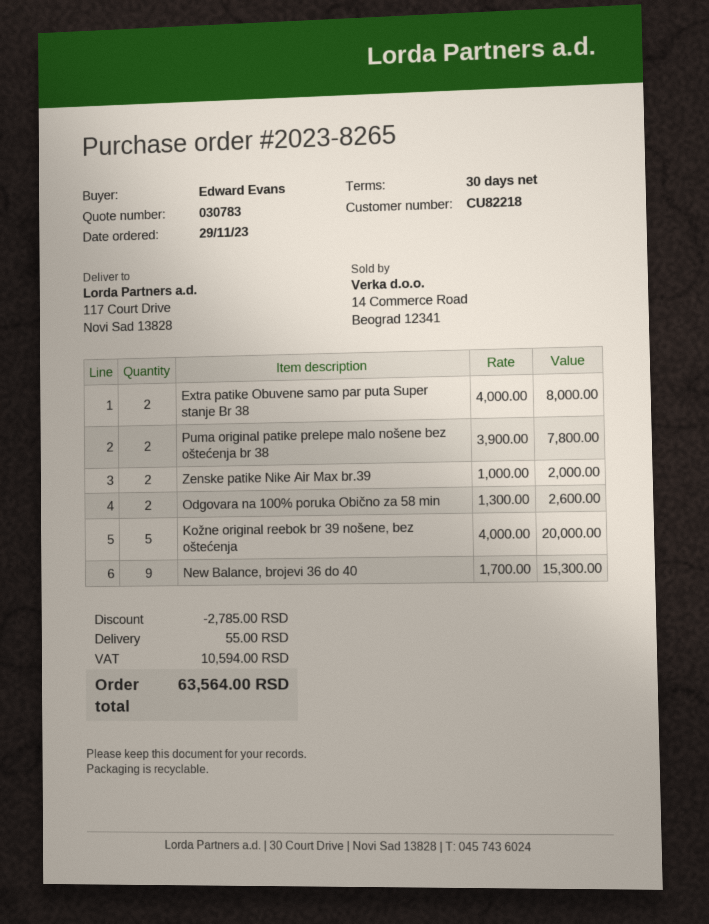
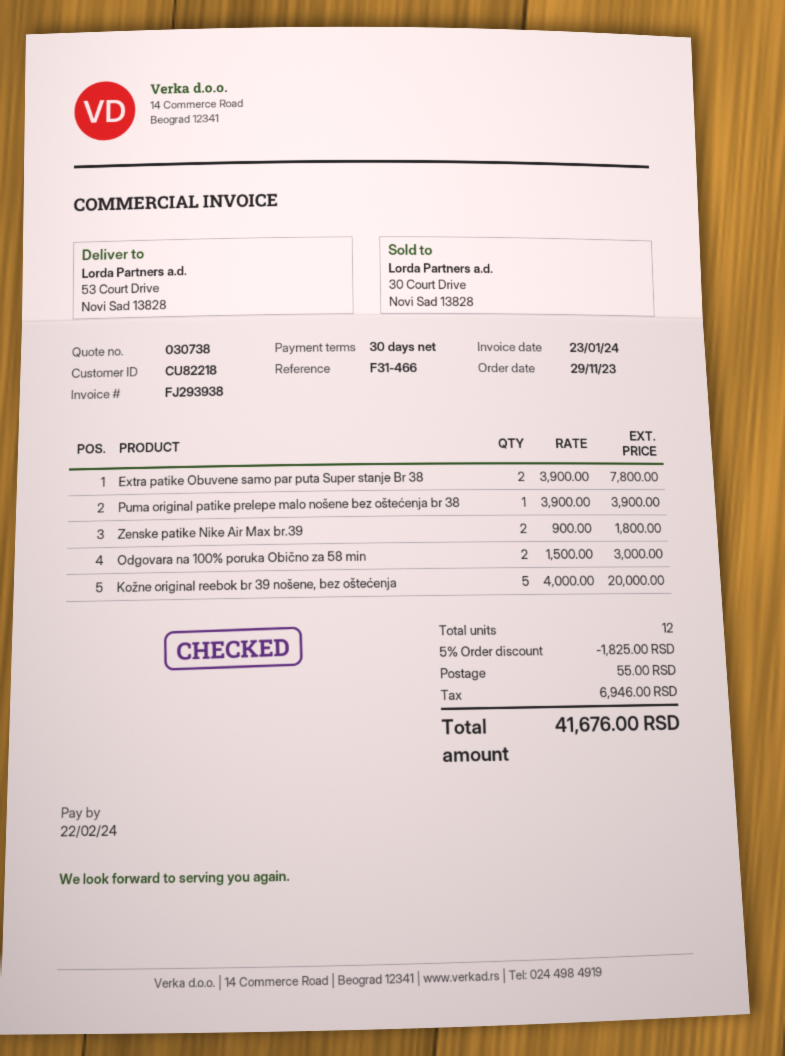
quote number: 030783 -> 030738
ship to: 117 Court Drive, Novi Sad 13828 -> 53 Court Drive, Novi Sad 13828
Extra patike Obuvene samo par puta Super stanje Br 38: 2 x 4000.00 = 8000.00 -> 2 x 3900.00 = 7800.00
Puma original patike prelepe malo nošene bez oštećenja br 38: 2 x 3900.00 = 7800.00 -> 1 x 3900.00 = 3900.00
Zenske patike Nike Air Max br.39: 2 x 1000.00 = 2000.00 -> 2 x 900.00 = 1800.00
Odgovara na 100% poruka Obično za 58 min: 2 x 1300.00 = 2600.00 -> 2 x 1500.00 = 3000.00
New Balance, brojevi 36 do 40: 9 x 1700.00 = 15300.00 -> none
discount: 2785.00 -> 1825.00
tax: 10594.00 -> 6946.00
total: 63564.00 -> 41676.00

